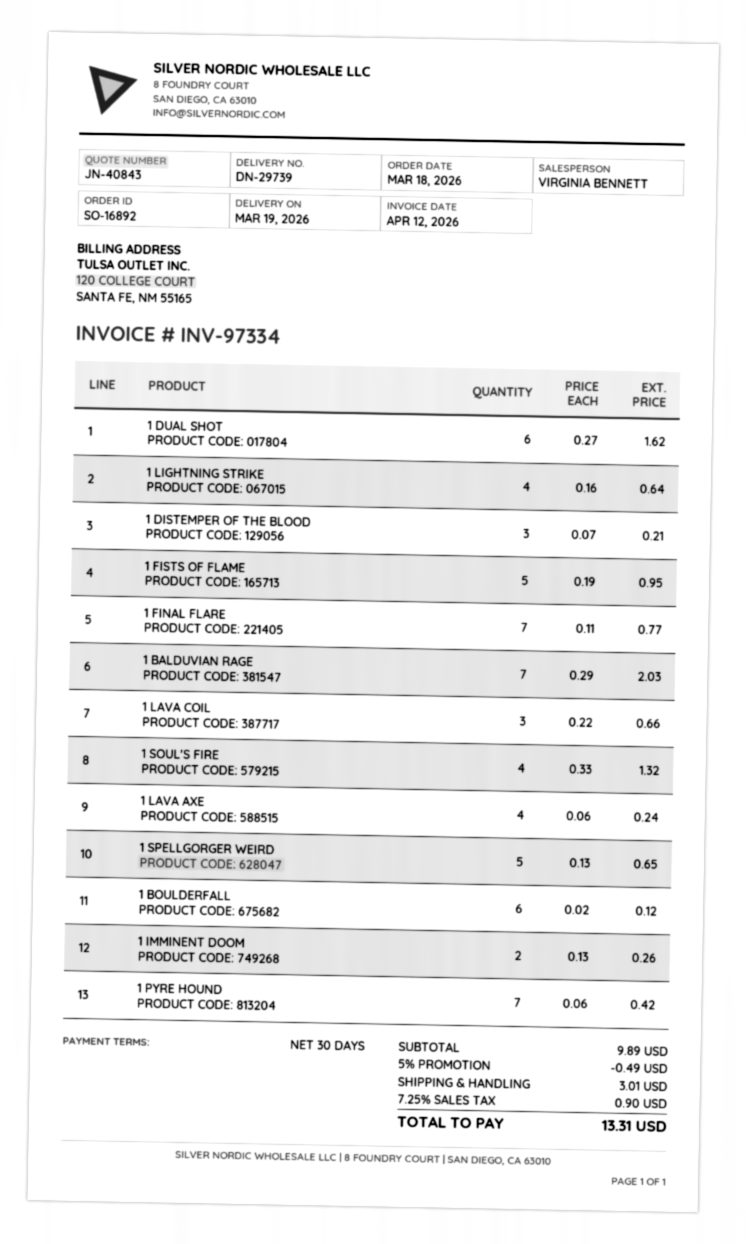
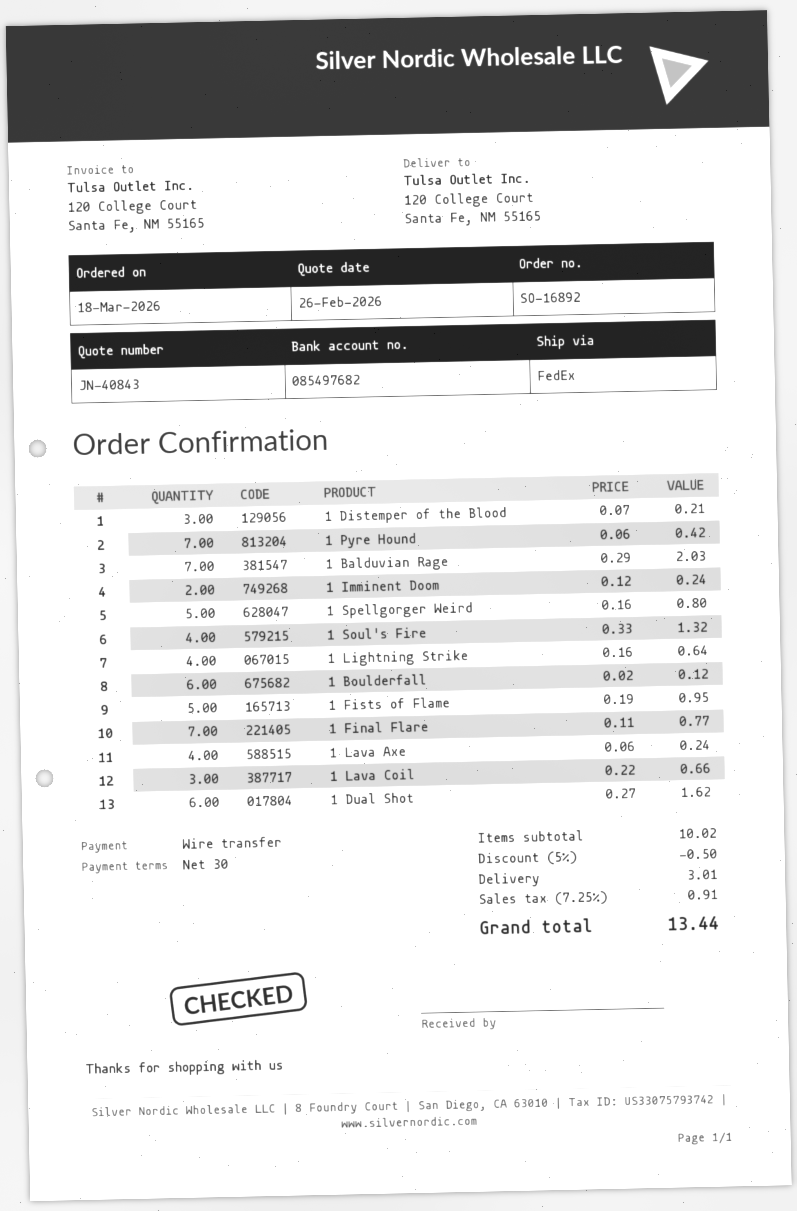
1 SPELLGORGER WEIRD: 5 x 0.13 = 0.65 -> 5 x 0.16 = 0.80
1 IMMINENT DOOM: 2 x 0.13 = 0.26 -> 2 x 0.12 = 0.24
subtotal: 9.89 -> 10.02
discount: 5% = 0.49 -> 5% = 0.50
tax: 7.25% = 0.90 -> 7.25% = 0.91
total: 13.31 -> 13.44

